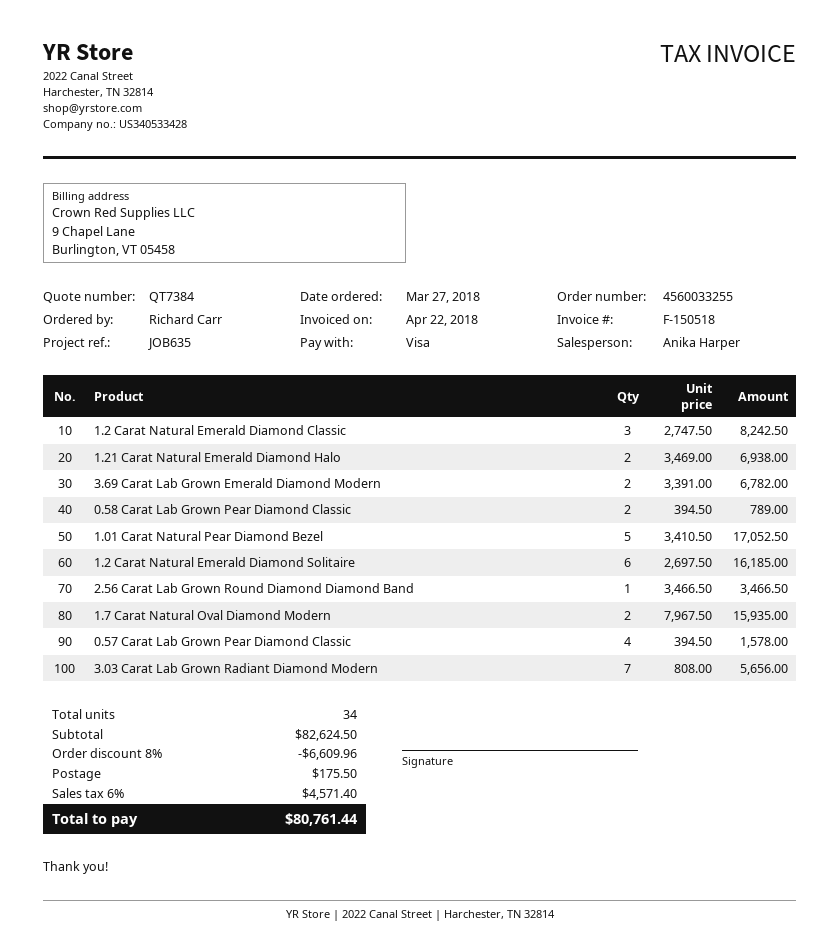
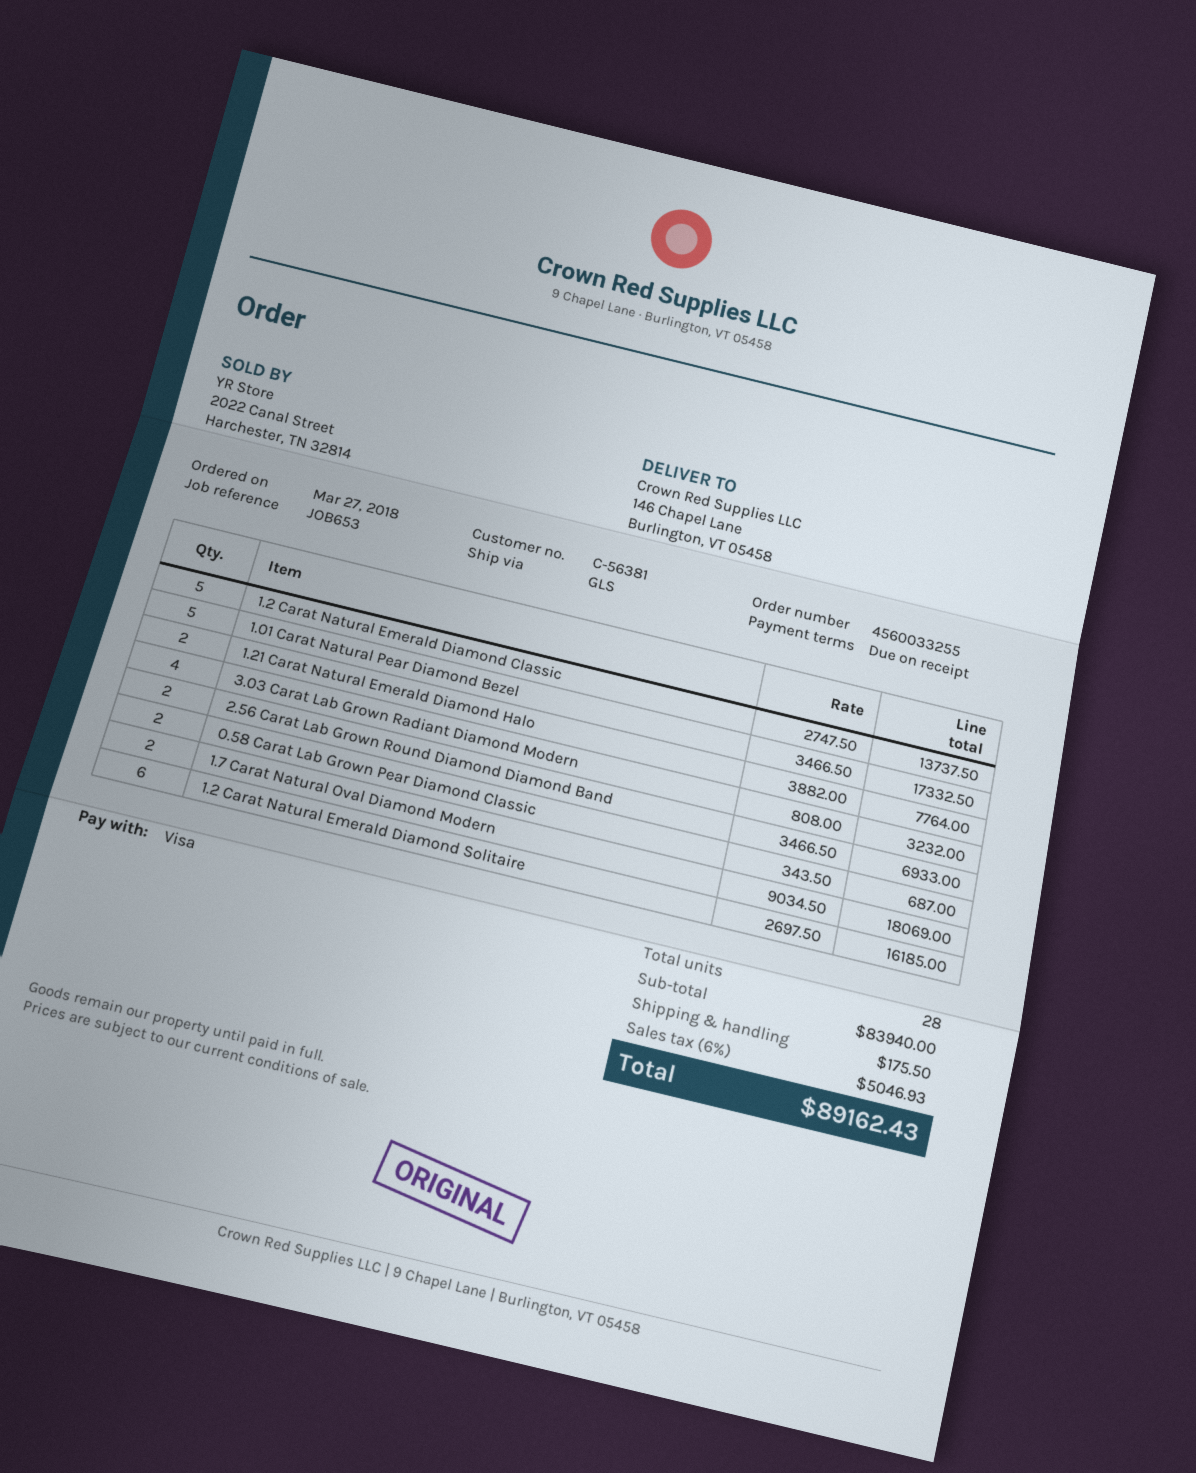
reference: JOB635 -> JOB653
1.2 Carat Natural Emerald Diamond Classic: 3 x 2747.50 = 8242.50 -> 5 x 2747.50 = 13737.50
1.21 Carat Natural Emerald Diamond Halo: 2 x 3469.00 = 6938.00 -> 2 x 3882.00 = 7764.00
3.69 Carat Lab Grown Emerald Diamond Modern: 2 x 3391.00 = 6782.00 -> none
0.58 Carat Lab Grown Pear Diamond Classic: 2 x 394.50 = 789.00 -> 2 x 343.50 = 687.00
1.01 Carat Natural Pear Diamond Bezel: 5 x 3410.50 = 17052.50 -> 5 x 3466.50 = 17332.50
2.56 Carat Lab Grown Round Diamond Diamond Band: 1 x 3466.50 = 3466.50 -> 2 x 3466.50 = 6933.00
1.7 Carat Natural Oval Diamond Modern: 2 x 7967.50 = 15935.00 -> 2 x 9034.50 = 18069.00
0.57 Carat Lab Grown Pear Diamond Classic: 4 x 394.50 = 1578.00 -> none
3.03 Carat Lab Grown Radiant Diamond Modern: 7 x 808.00 = 5656.00 -> 4 x 808.00 = 3232.00
total quantity: 34 -> 28
subtotal: 82624.50 -> 83940.00
discount: 8% = 6609.96 -> none
tax: 6% = 4571.40 -> 6% = 5046.93
total: 80761.44 -> 89162.43

